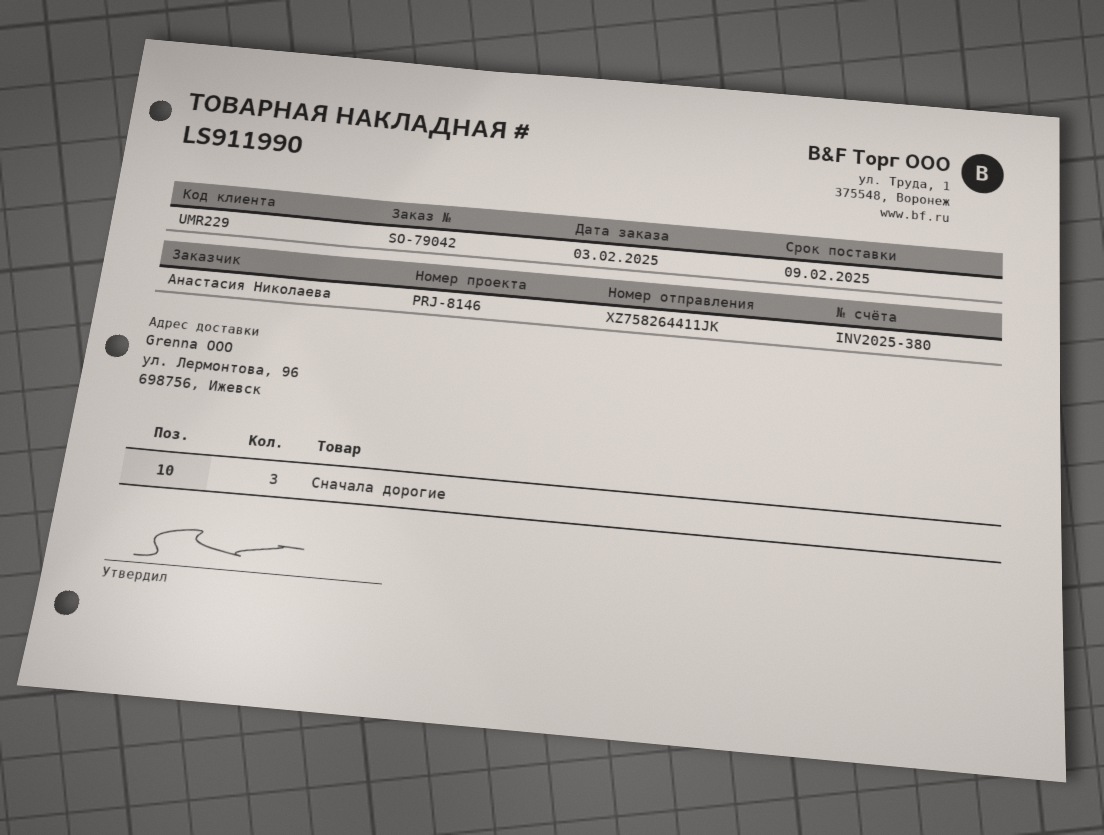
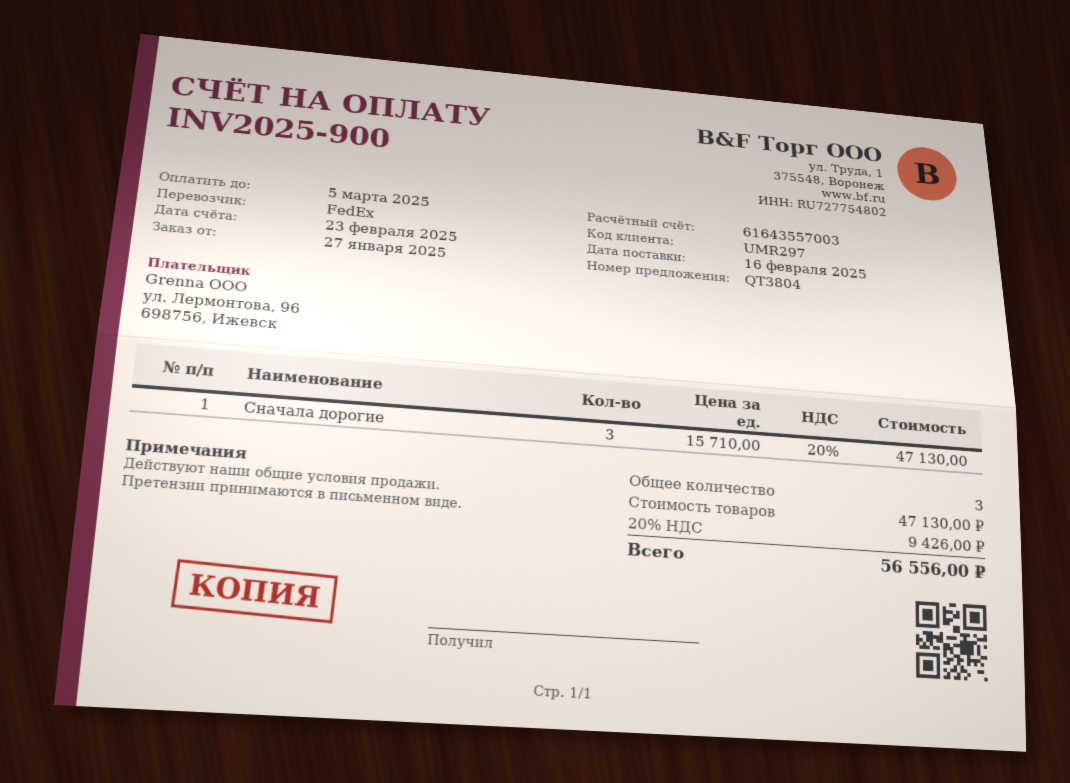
order date: 2025-02-03 -> 2025-01-27
delivery date: 2025-02-09 -> 2025-02-16
invoice number: INV2025-380 -> INV2025-900
customer number: UMR229 -> UMR297

